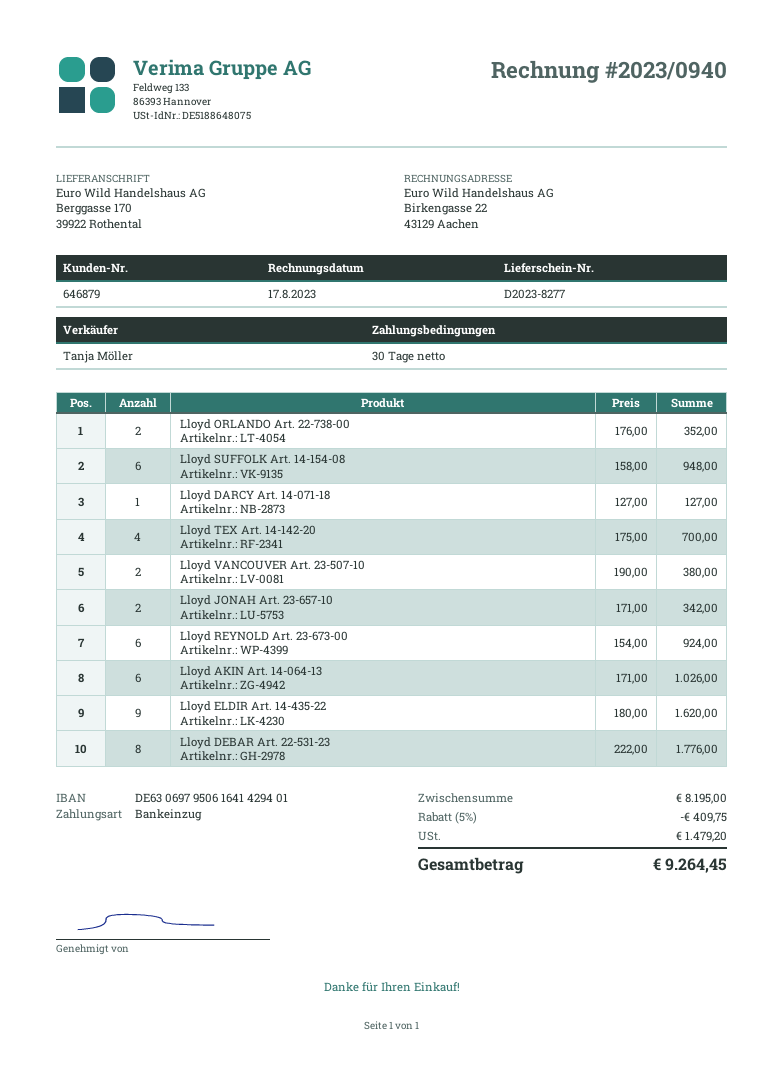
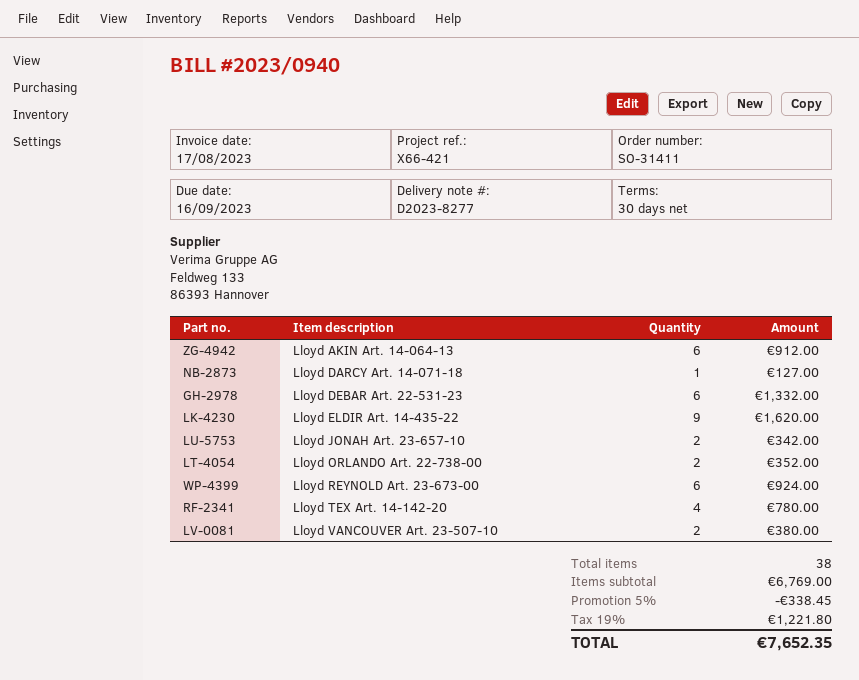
Lloyd SUFFOLK Art. 14-154-08: 6 for 948.00 -> none
Lloyd TEX Art. 14-142-20: 4 for 700.00 -> 4 for 780.00
Lloyd AKIN Art. 14-064-13: 6 for 1026.00 -> 6 for 912.00
Lloyd DEBAR Art. 22-531-23: 8 for 1776.00 -> 6 for 1332.00
subtotal: 8195.00 -> 6769.00
discount: 5% = 409.75 -> 5% = 338.45
tax: 1479.20 -> 1221.80
total: 9264.45 -> 7652.35

